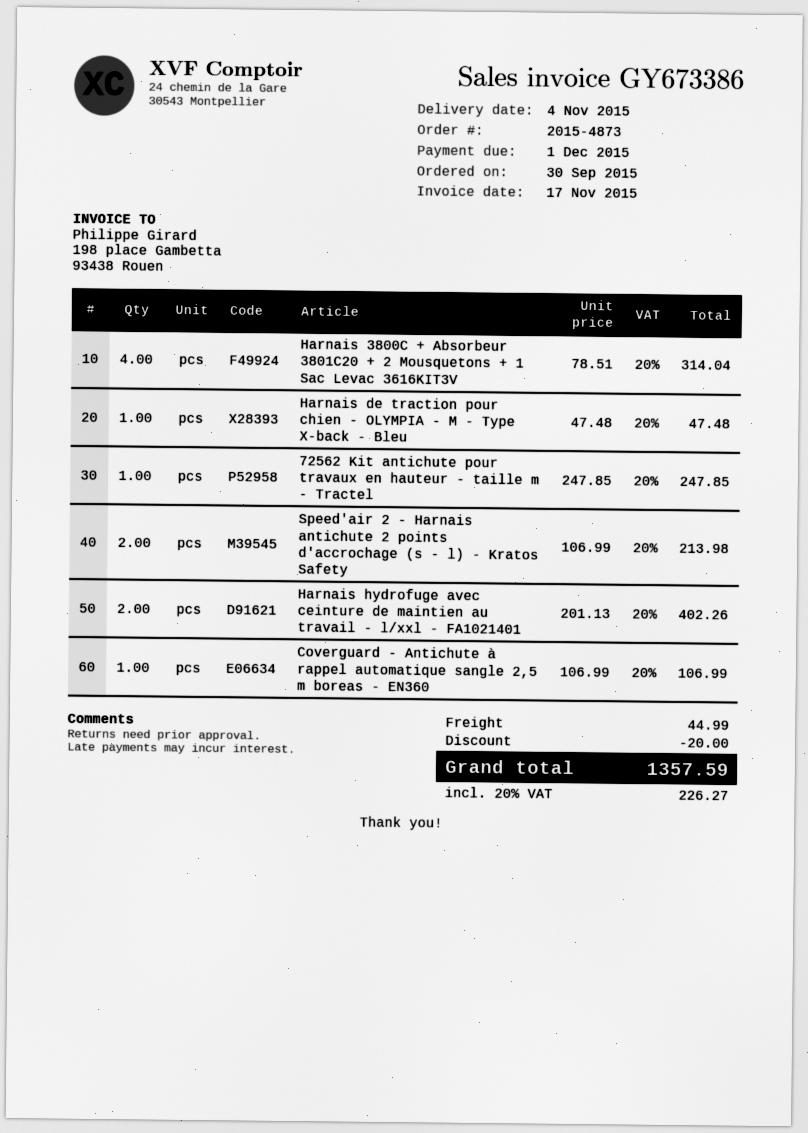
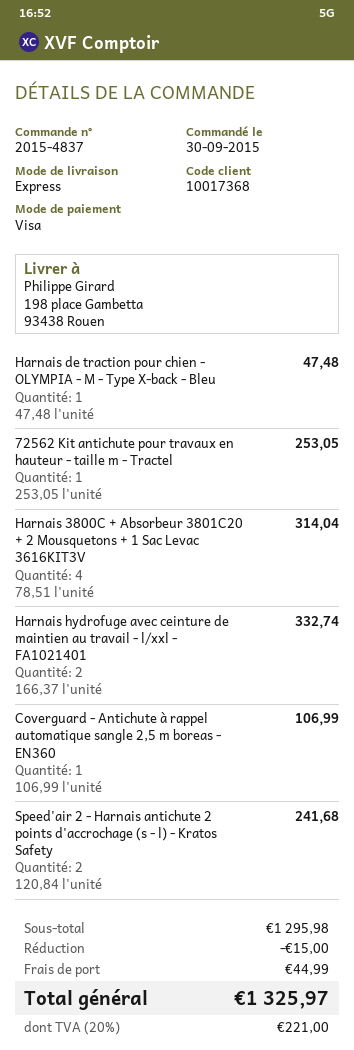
order number: 2015-4873 -> 2015-4837
72562 Kit antichute pour travaux en hauteur - taille m - Tractel: 1 x 247.85 = 247.85 -> 1 x 253.05 = 253.05
Speed'air 2 - Harnais antichute 2 points d'accrochage (s - l) - Kratos Safety: 2 x 106.99 = 213.98 -> 2 x 120.84 = 241.68
Harnais hydrofuge avec ceinture de maintien au travail - l/xxl - FA1021401: 2 x 201.13 = 402.26 -> 2 x 166.37 = 332.74
discount: 20.00 -> 15.00
tax: 20% = 226.27 -> 20% = 221.00
total: 1357.59 -> 1325.97

